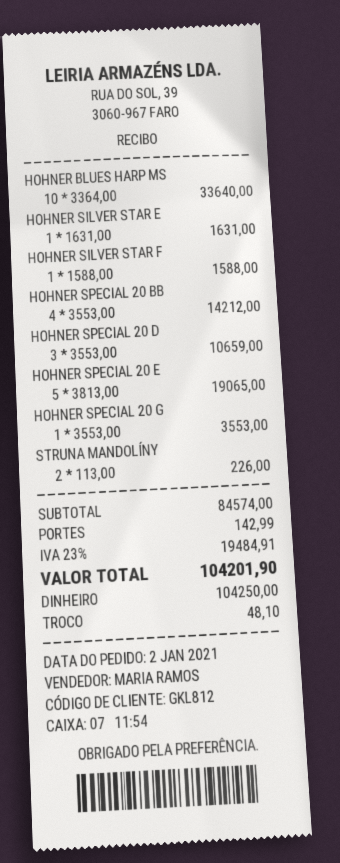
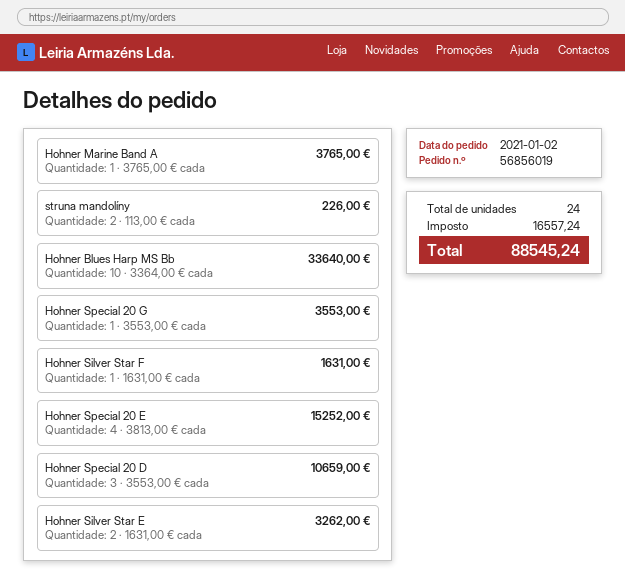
HOHNER SILVER STAR E: 1 x 1631.00 = 1631.00 -> 2 x 1631.00 = 3262.00
HOHNER SILVER STAR F: 1 x 1588.00 = 1588.00 -> 1 x 1631.00 = 1631.00
HOHNER SPECIAL 20 BB: 4 x 3553.00 = 14212.00 -> none
HOHNER SPECIAL 20 E: 5 x 3813.00 = 19065.00 -> 4 x 3813.00 = 15252.00
Hohner Marine Band A: none -> 1 x 3765.00 = 3765.00
shipping: 142.99 -> none
tax: 19484.91 -> 16557.24
total: 104201.90 -> 88545.24

